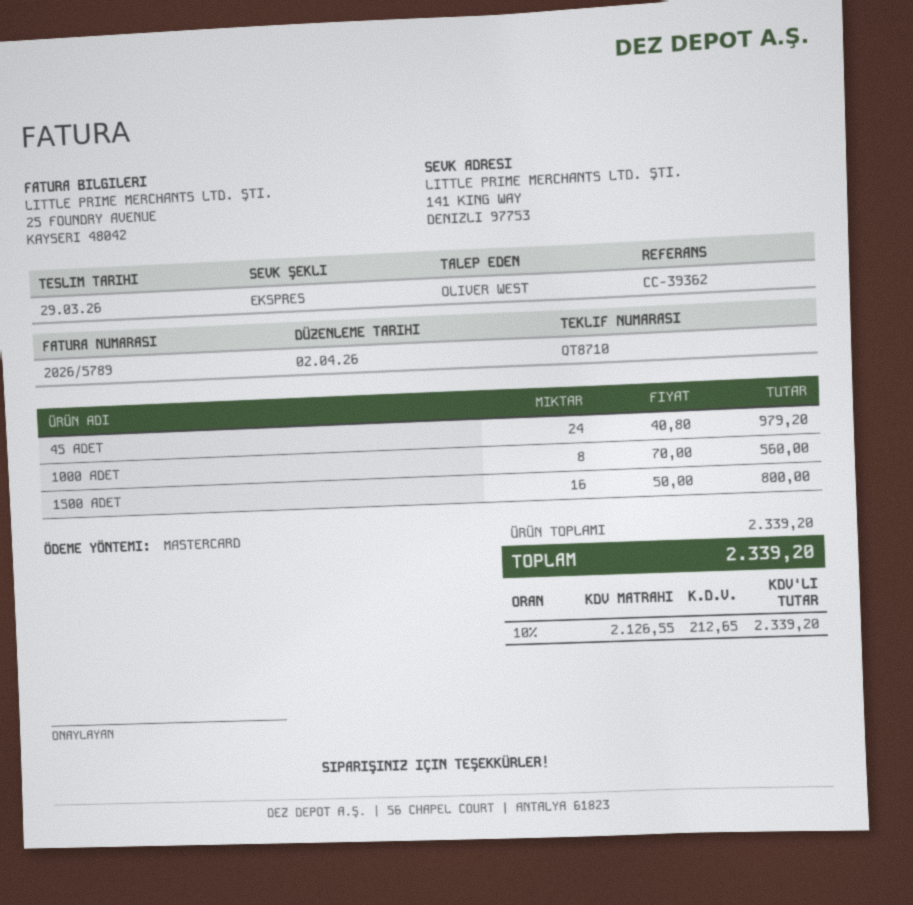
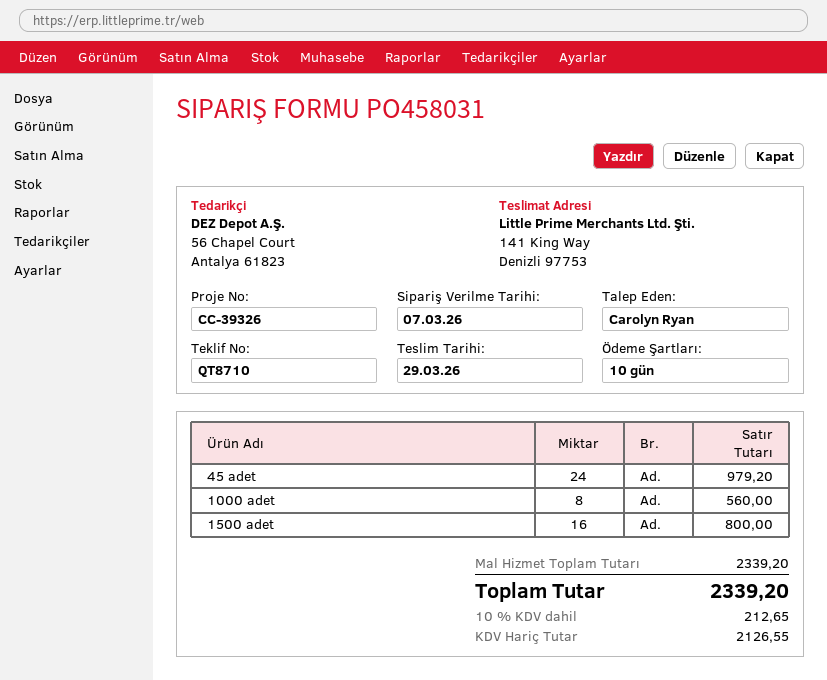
reference: CC-39362 -> CC-39326
ordered by: OLIVER WEST -> Carolyn Ryan

